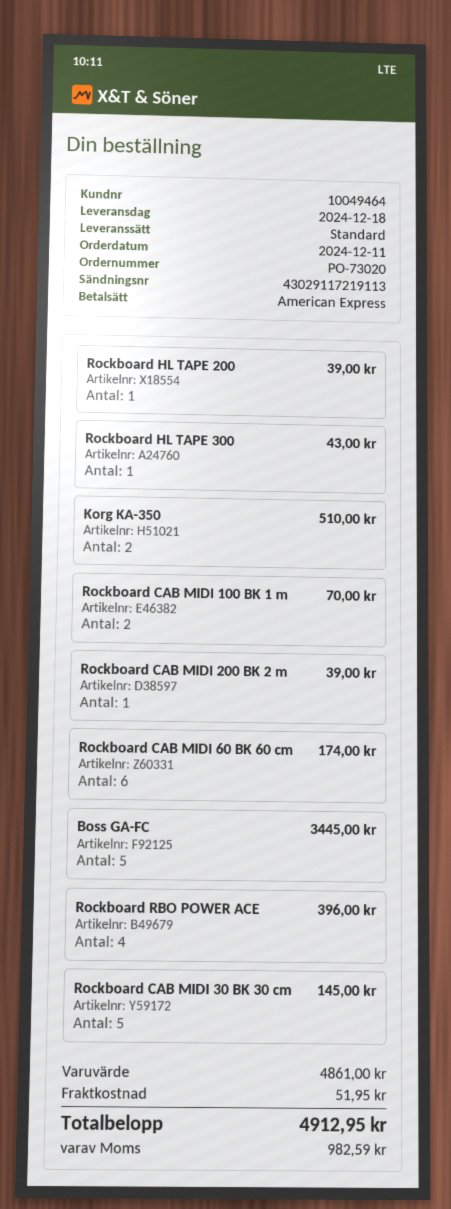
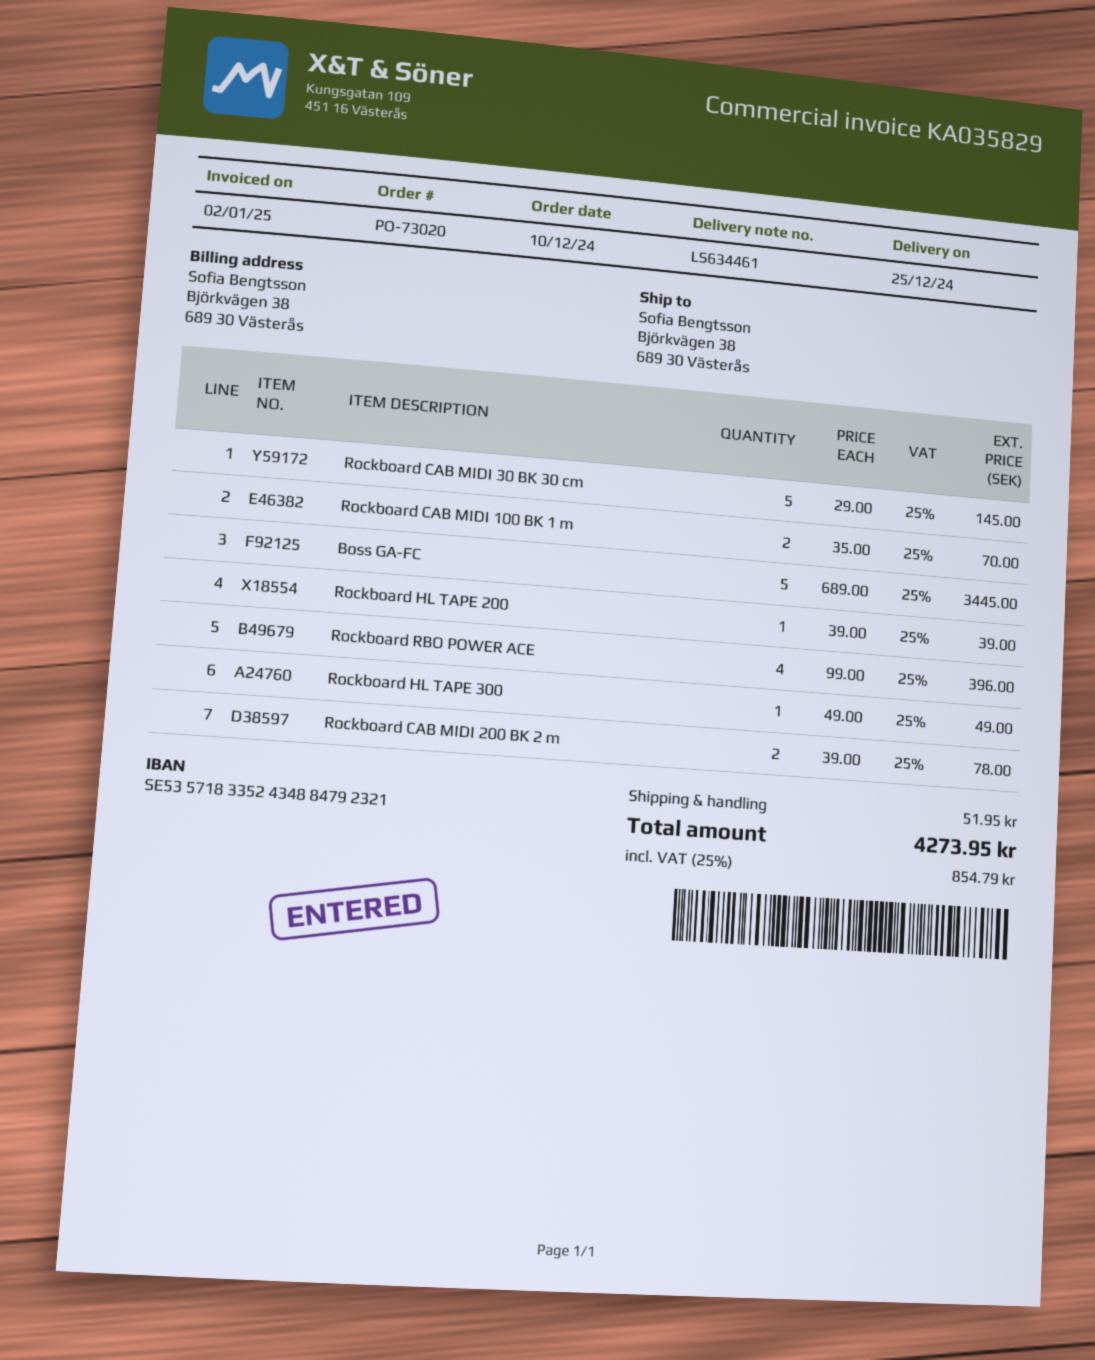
order date: 2024-12-11 -> 2024-12-10
delivery date: 2024-12-18 -> 2024-12-25
Rockboard HL TAPE 300: 1 for 43.00 -> 1 for 49.00
Korg KA-350: 2 for 510.00 -> none
Rockboard CAB MIDI 200 BK 2 m: 1 for 39.00 -> 2 for 78.00
Rockboard CAB MIDI 60 BK 60 cm: 6 for 174.00 -> none
tax: 982.59 -> 854.79
total: 4912.95 -> 4273.95

